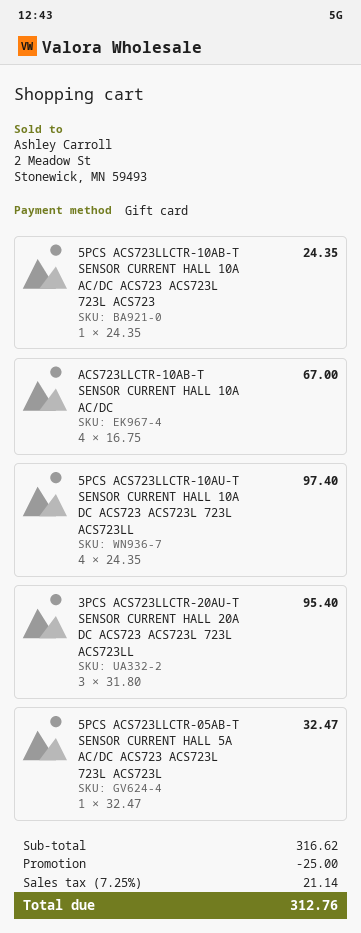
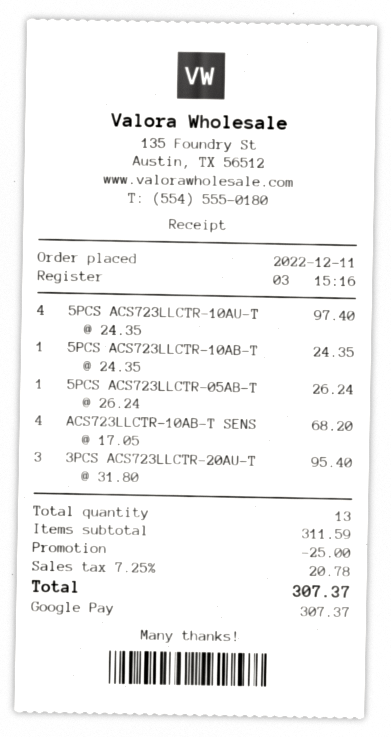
payment method: gift card -> Google Pay
ACS723LLCTR-10AB-T SENSOR CURRENT HALL 10A AC/DC: 4 x 16.75 = 67.00 -> 4 x 17.05 = 68.20
5PCS ACS723LLCTR-05AB-T SENSOR CURRENT HALL 5A AC/DC ACS723 ACS723L 723L ACS723L: 1 x 32.47 = 32.47 -> 1 x 26.24 = 26.24
subtotal: 316.62 -> 311.59
tax: 7.25% = 21.14 -> 7.25% = 20.78
total: 312.76 -> 307.37

